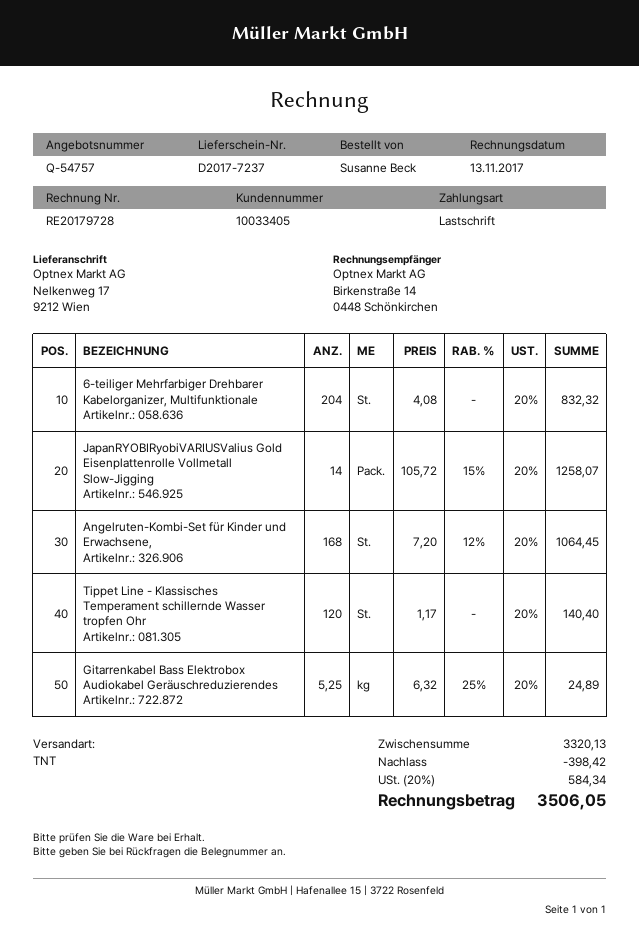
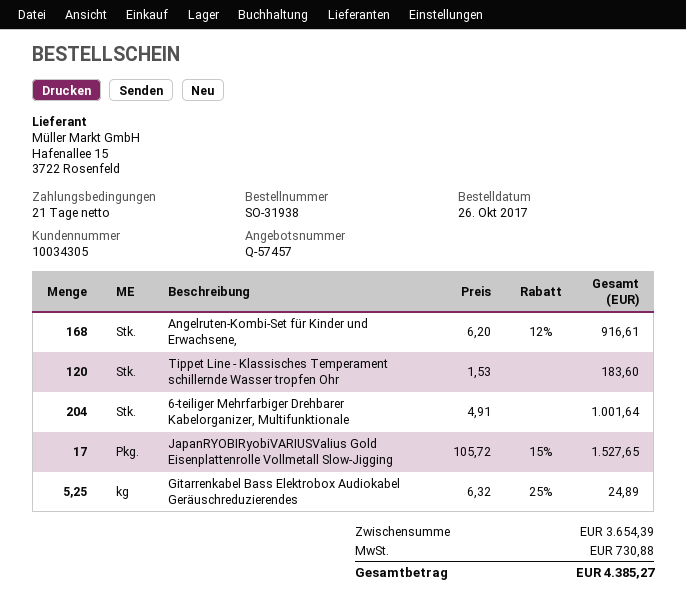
quote number: Q-54757 -> Q-57457
customer number: 10033405 -> 10034305
6-teiliger Mehrfarbiger Drehbarer Kabelorganizer, Multifunktionale: 204 x 4.08 = 832.32 -> 204 x 4.91 = 1001.64
JapanRYOBIRyobiVARIUSValius Gold Eisenplattenrolle Vollmetall Slow-Jigging: 14 x 105.72 - 15% = 1258.07 -> 17 x 105.72 - 15% = 1527.65
Angelruten-Kombi-Set für Kinder und Erwachsene,: 168 x 7.20 - 12% = 1064.45 -> 168 x 6.20 - 12% = 916.61
Tippet Line - Klassisches Temperament schillernde Wasser tropfen Ohr: 120 x 1.17 = 140.40 -> 120 x 1.53 = 183.60
subtotal: 3320.13 -> 3654.39
discount: 398.42 -> none
tax: 584.34 -> 730.88
total: 3506.05 -> 4385.27

